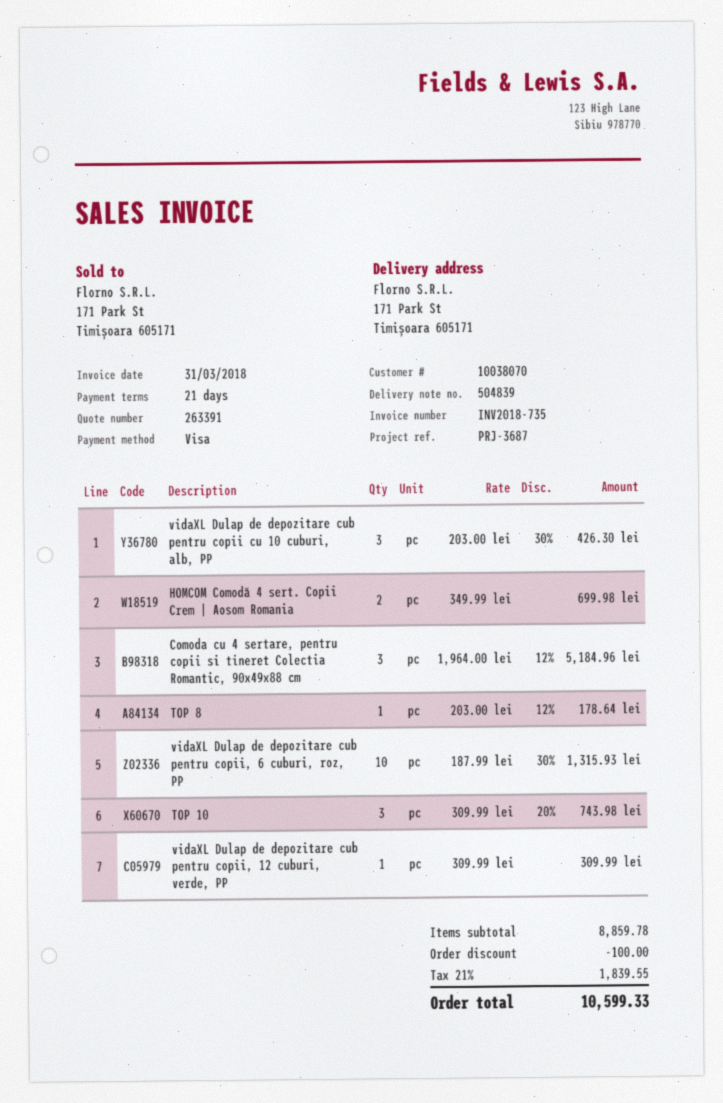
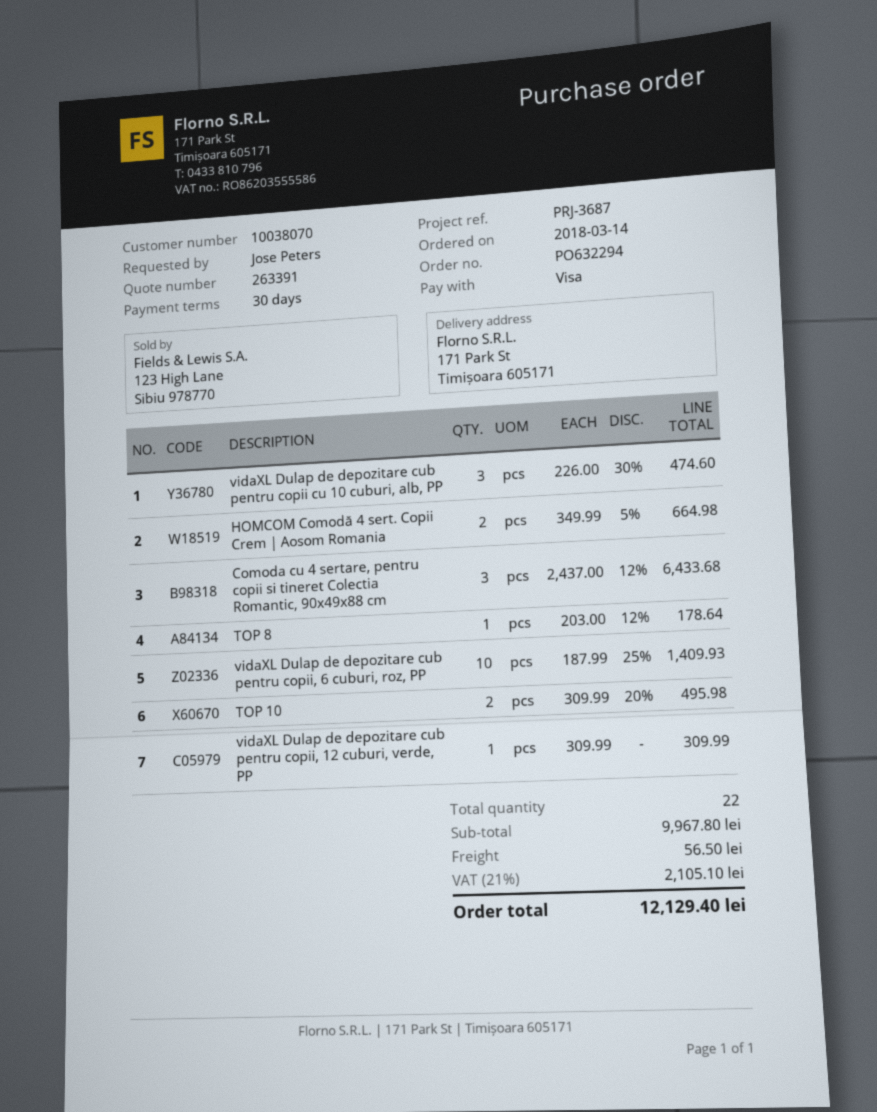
payment terms: 21 days -> 30 days
vidaXL Dulap de depozitare cub pentru copii cu 10 cuburi, alb, PP: 3 x 203.00 - 30% = 426.30 -> 3 x 226.00 - 30% = 474.60
HOMCOM Comodă 4 sert. Copii Crem | Aosom Romania: 2 x 349.99 = 699.98 -> 2 x 349.99 - 5% = 664.98
Comoda cu 4 sertare, pentru copii si tineret Colectia Romantic, 90x49x88 cm: 3 x 1964.00 - 12% = 5184.96 -> 3 x 2437.00 - 12% = 6433.68
vidaXL Dulap de depozitare cub pentru copii, 6 cuburi, roz, PP: 10 x 187.99 - 30% = 1315.93 -> 10 x 187.99 - 25% = 1409.93
TOP 10: 3 x 309.99 - 20% = 743.98 -> 2 x 309.99 - 20% = 495.98
subtotal: 8859.78 -> 9967.80
discount: 100.00 -> none
shipping: none -> 56.50
tax: 21% = 1839.55 -> 21% = 2105.10
total: 10599.33 -> 12129.40

